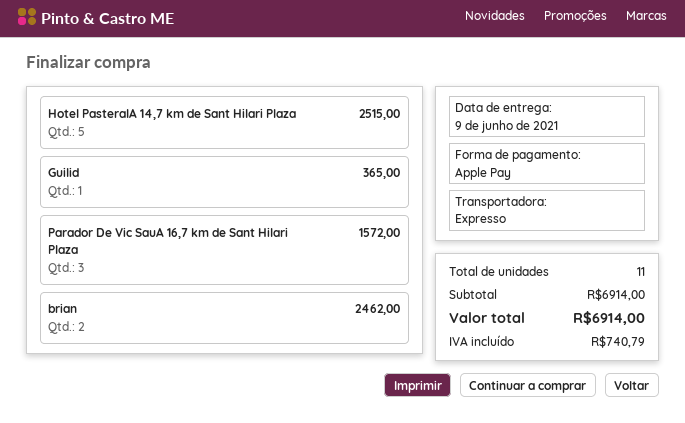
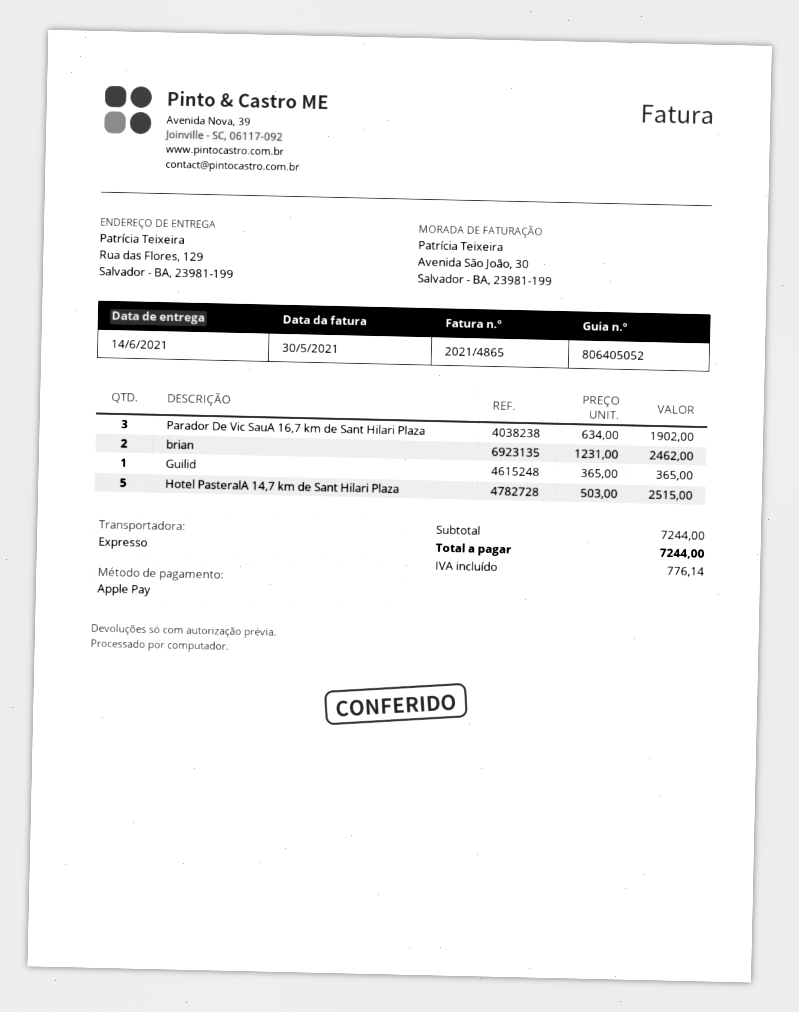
delivery date: 2021-06-09 -> 2021-06-14
Parador De Vic SauA 16,7 km de Sant Hilari Plaza: 3 for 1572.00 -> 3 for 1902.00
subtotal: 6914.00 -> 7244.00
tax: 740.79 -> 776.14
total: 6914.00 -> 7244.00

